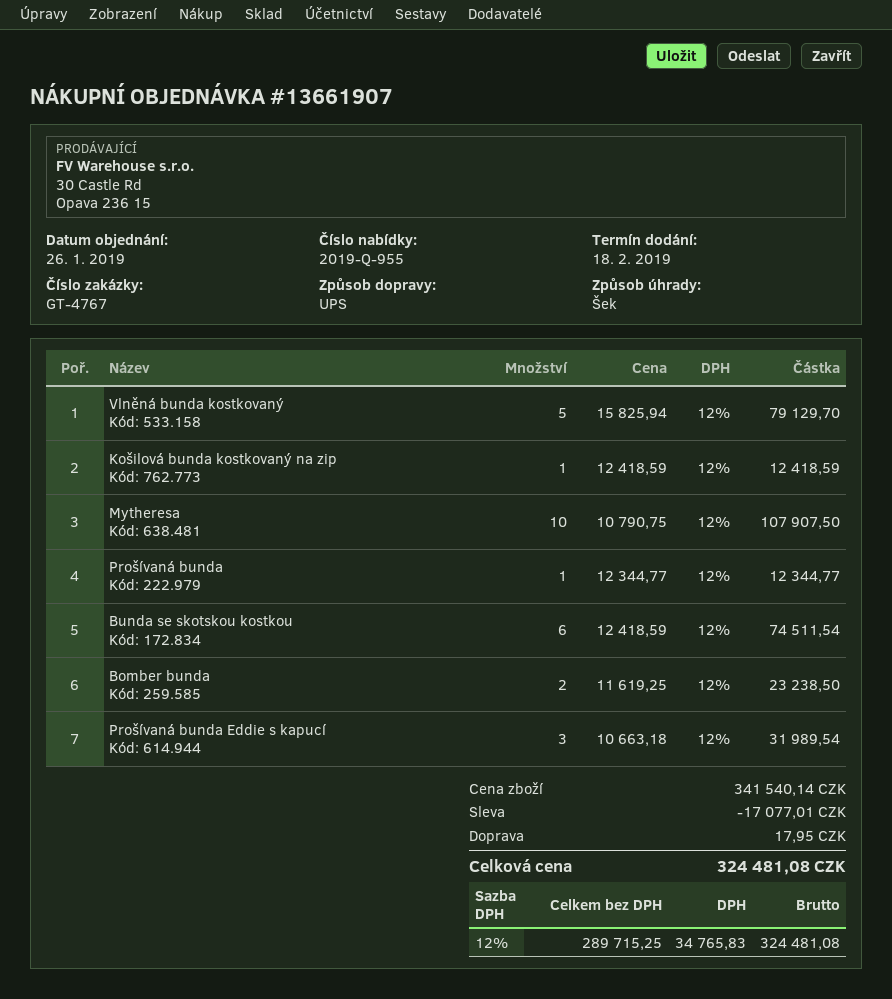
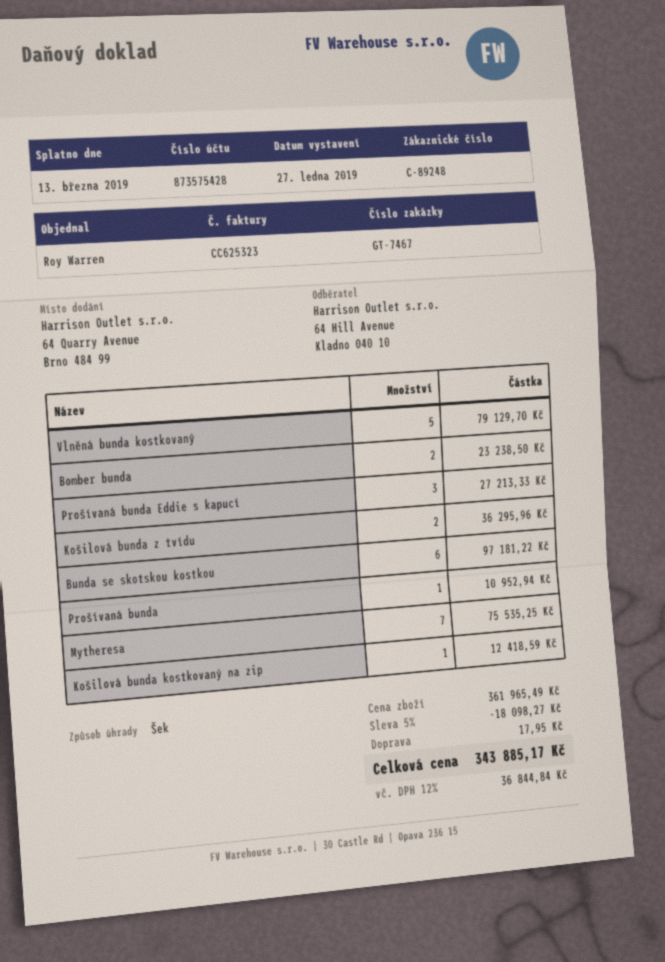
reference: GT-4767 -> GT-7467
Mytheresa: 10 for 107907.50 -> 7 for 75535.25
Prošívaná bunda: 1 for 12344.77 -> 1 for 10952.94
Bunda se skotskou kostkou: 6 for 74511.54 -> 6 for 97181.22
Prošívaná bunda Eddie s kapucí: 3 for 31989.54 -> 3 for 27213.33
Košilová bunda z tvídu: none -> 2 for 36295.96
subtotal: 341540.14 -> 361965.49
discount: 17077.01 -> 18098.27
tax: 12% = 34765.83 -> 12% = 36844.84
total: 324481.08 -> 343885.17

